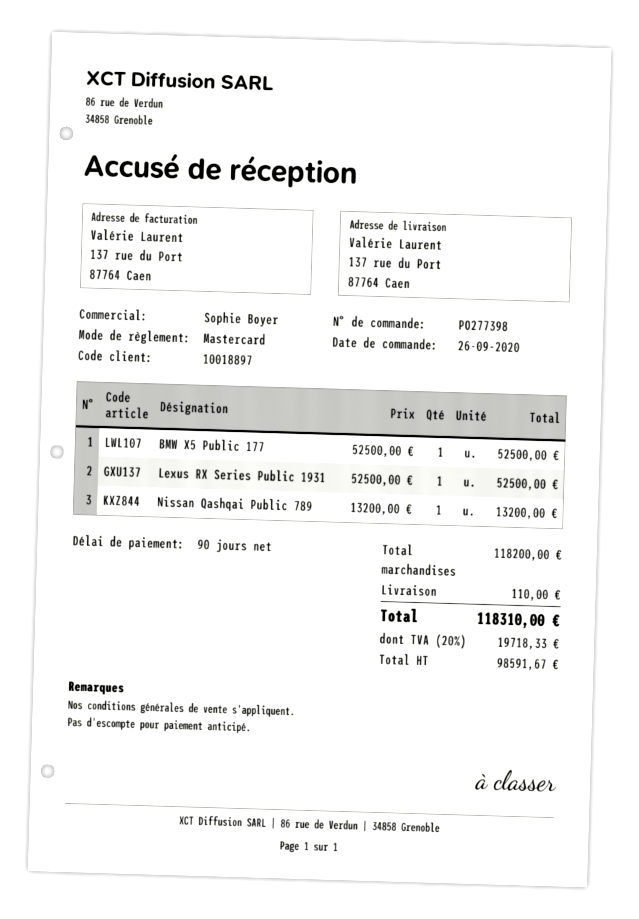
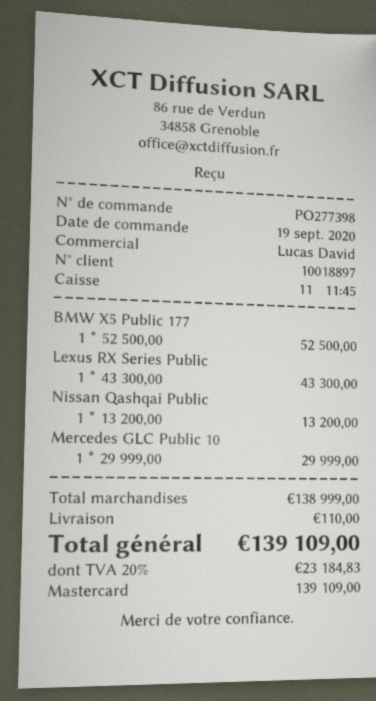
order date: 2020-09-26 -> 2020-09-19
sales rep: Sophie Boyer -> Lucas David
Lexus RX Series Public 1931: 1 x 52500.00 = 52500.00 -> 1 x 43300.00 = 43300.00
Mercedes GLC Public 10: none -> 1 x 29999.00 = 29999.00
subtotal: 118200.00 -> 138999.00
tax: 20% = 19718.33 -> 20% = 23184.83
total: 118310.00 -> 139109.00

